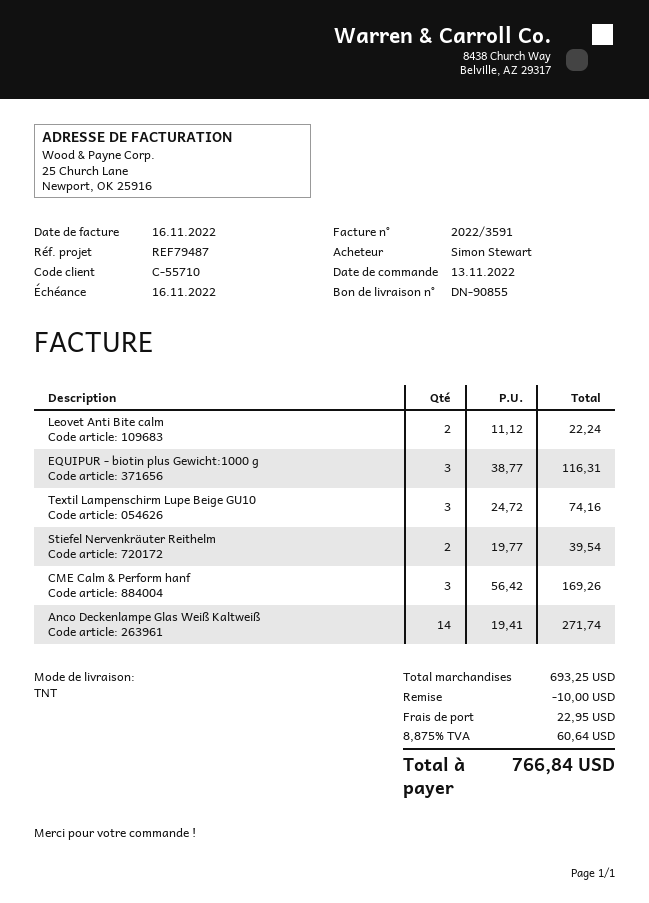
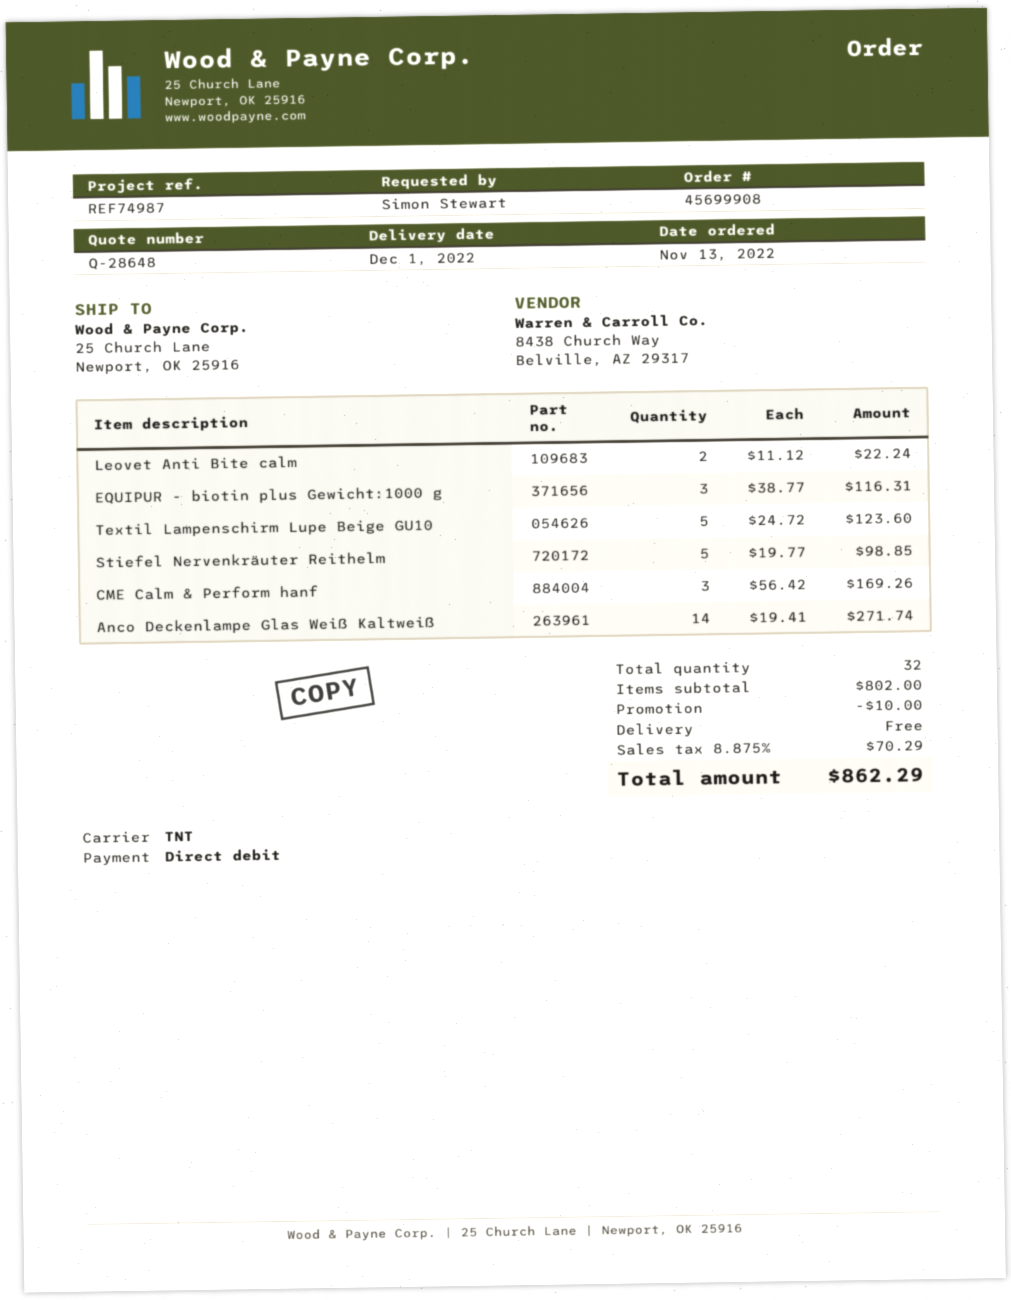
reference: REF79487 -> REF74987
Textil Lampenschirm Lupe Beige GU10: 3 x 24.72 = 74.16 -> 5 x 24.72 = 123.60
Stiefel Nervenkräuter Reithelm: 2 x 19.77 = 39.54 -> 5 x 19.77 = 98.85
subtotal: 693.25 -> 802.00
shipping: 22.95 -> 0.00
tax: 8.875% = 60.64 -> 8.875% = 70.29
total: 766.84 -> 862.29

